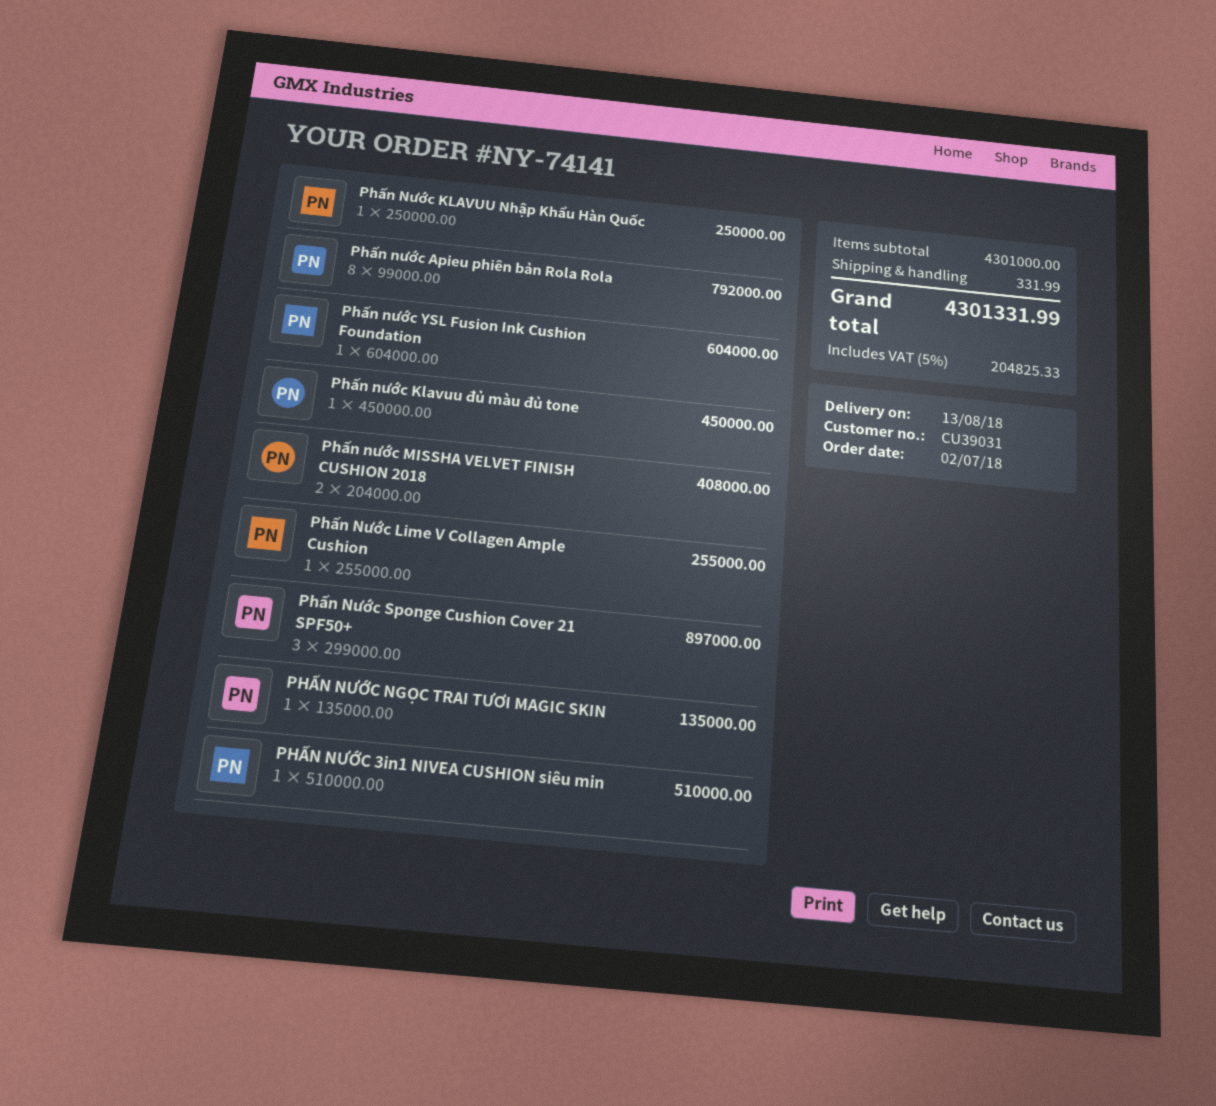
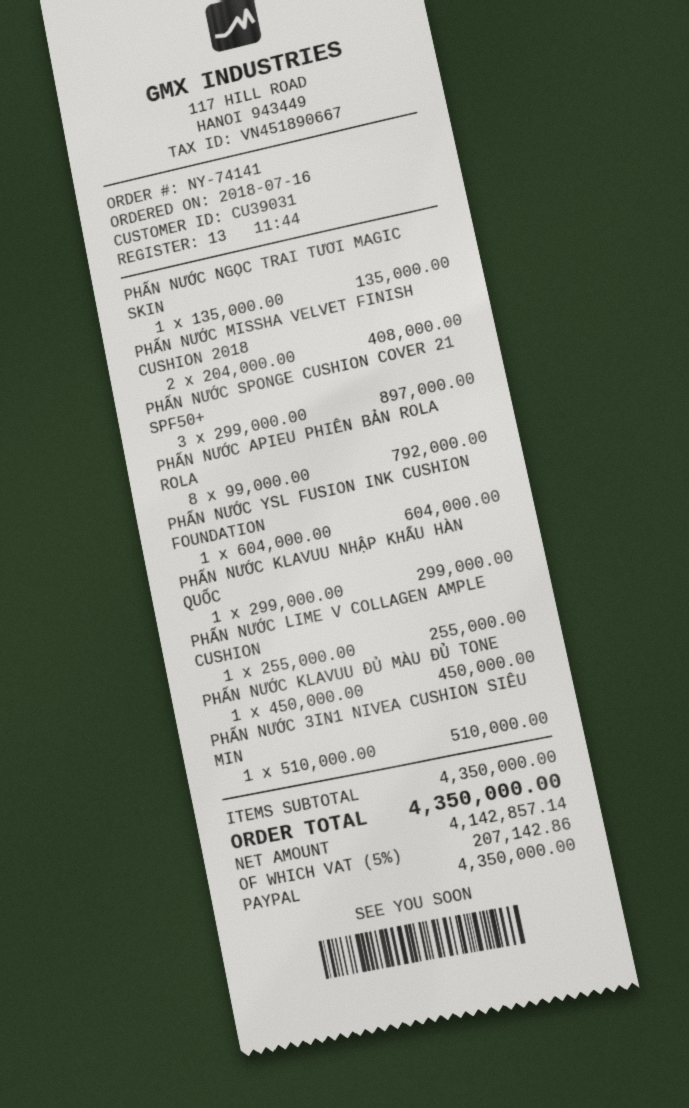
order date: 2018-07-02 -> 2018-07-16
Phấn Nước KLAVUU Nhập Khẩu Hàn Quốc: 1 x 250000.00 = 250000.00 -> 1 x 299000.00 = 299000.00
subtotal: 4301000.00 -> 4350000.00
shipping: 331.99 -> none
tax: 5% = 204825.33 -> 5% = 207142.86
total: 4301331.99 -> 4350000.00

